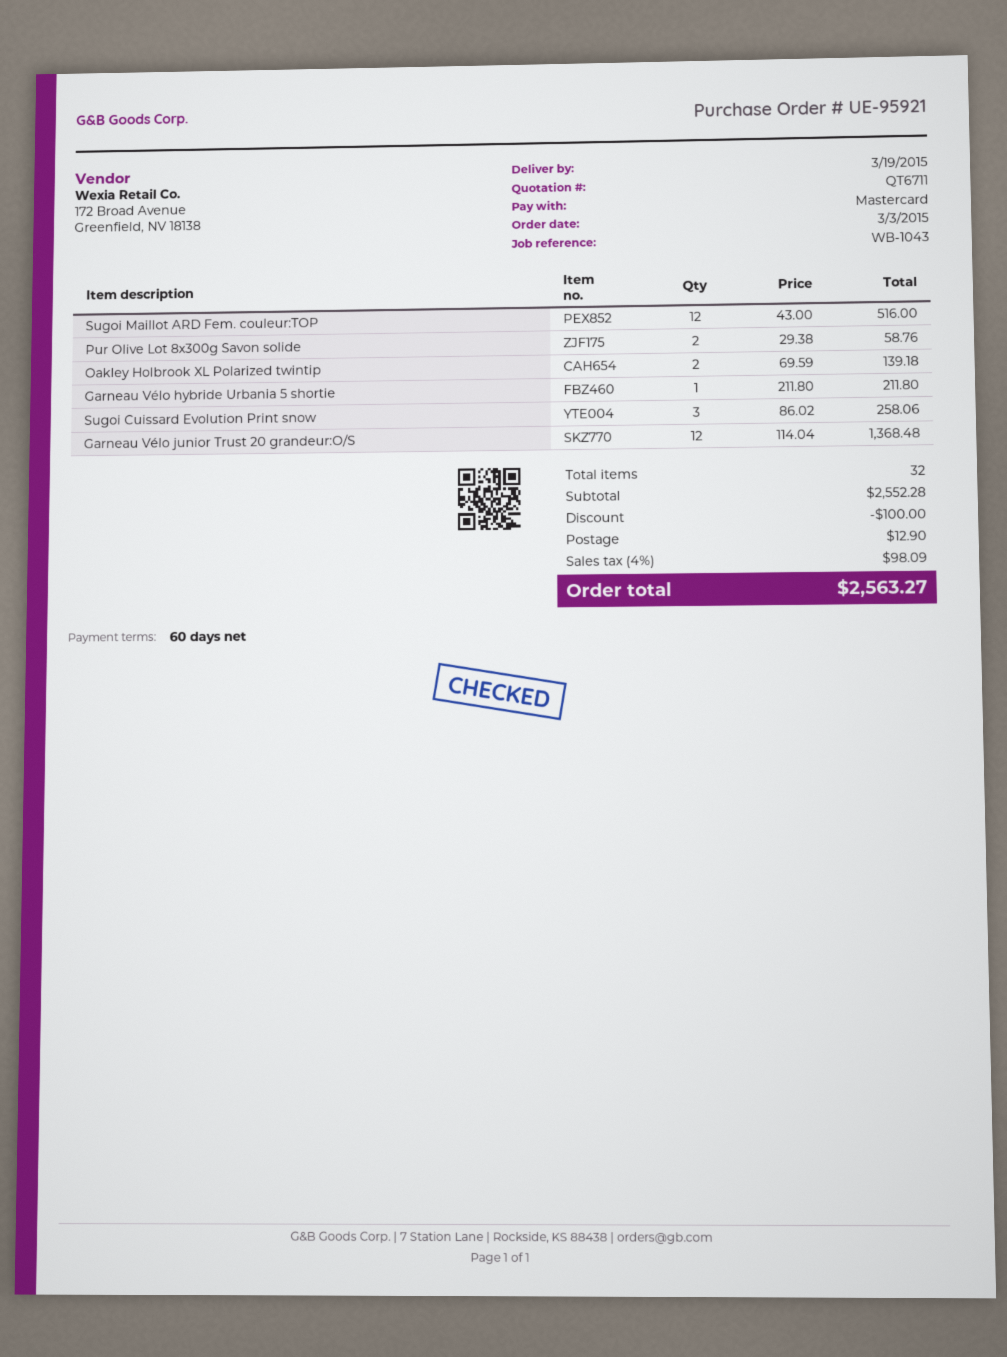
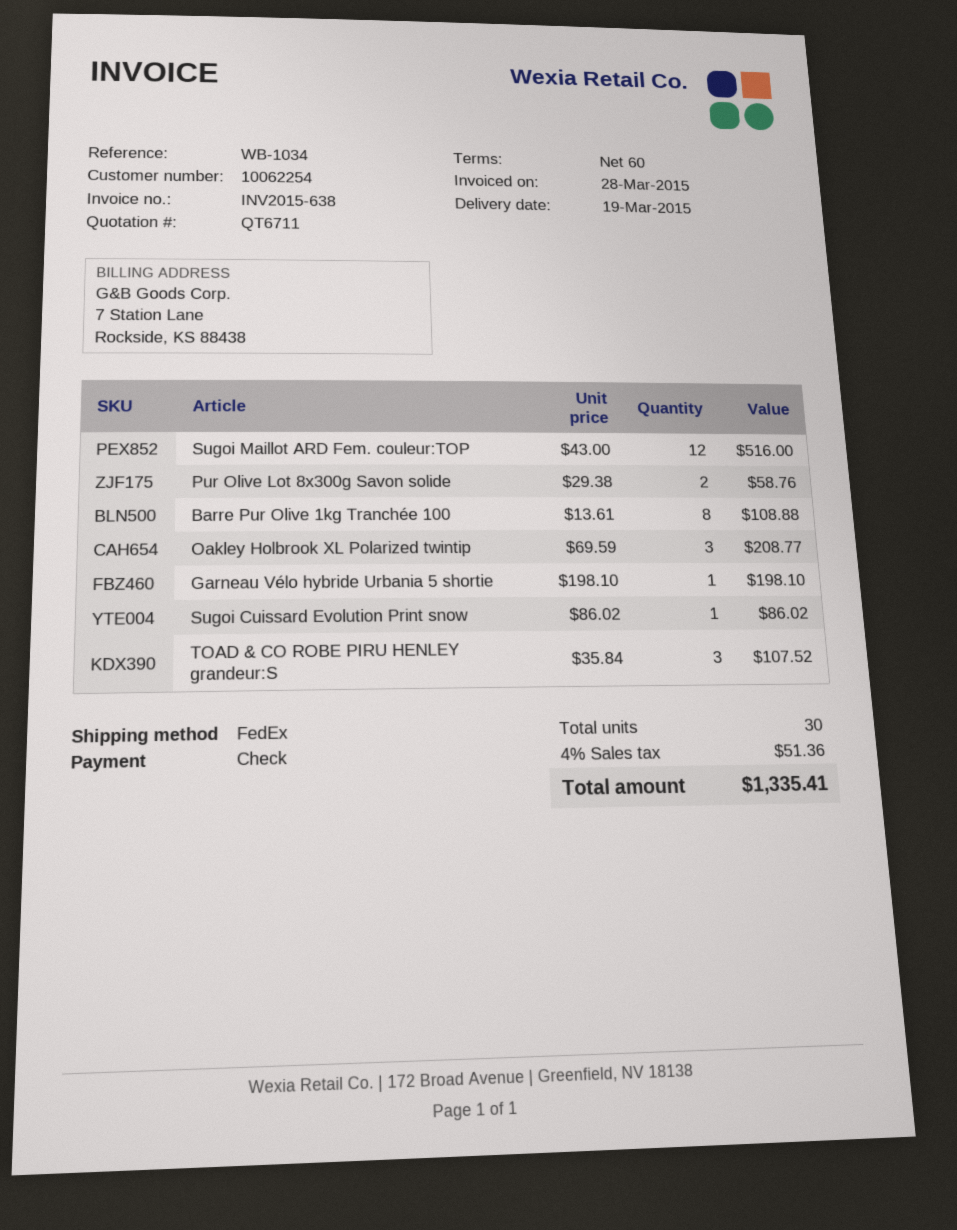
reference: WB-1043 -> WB-1034
payment method: Mastercard -> cheque
Oakley Holbrook XL Polarized twintip: 2 x 69.59 = 139.18 -> 3 x 69.59 = 208.77
Garneau Vélo hybride Urbania 5 shortie: 1 x 211.80 = 211.80 -> 1 x 198.10 = 198.10
Sugoi Cuissard Evolution Print snow: 3 x 86.02 = 258.06 -> 1 x 86.02 = 86.02
Garneau Vélo junior Trust 20 grandeur:O/S: 12 x 114.04 = 1368.48 -> none
Barre Pur Olive 1kg Tranchée 100: none -> 8 x 13.61 = 108.88
TOAD & CO ROBE PIRU HENLEY grandeur:S: none -> 3 x 35.84 = 107.52
total quantity: 32 -> 30
discount: 100.00 -> none
shipping: 12.90 -> none
tax: 4% = 98.09 -> 4% = 51.36
total: 2563.27 -> 1335.41

